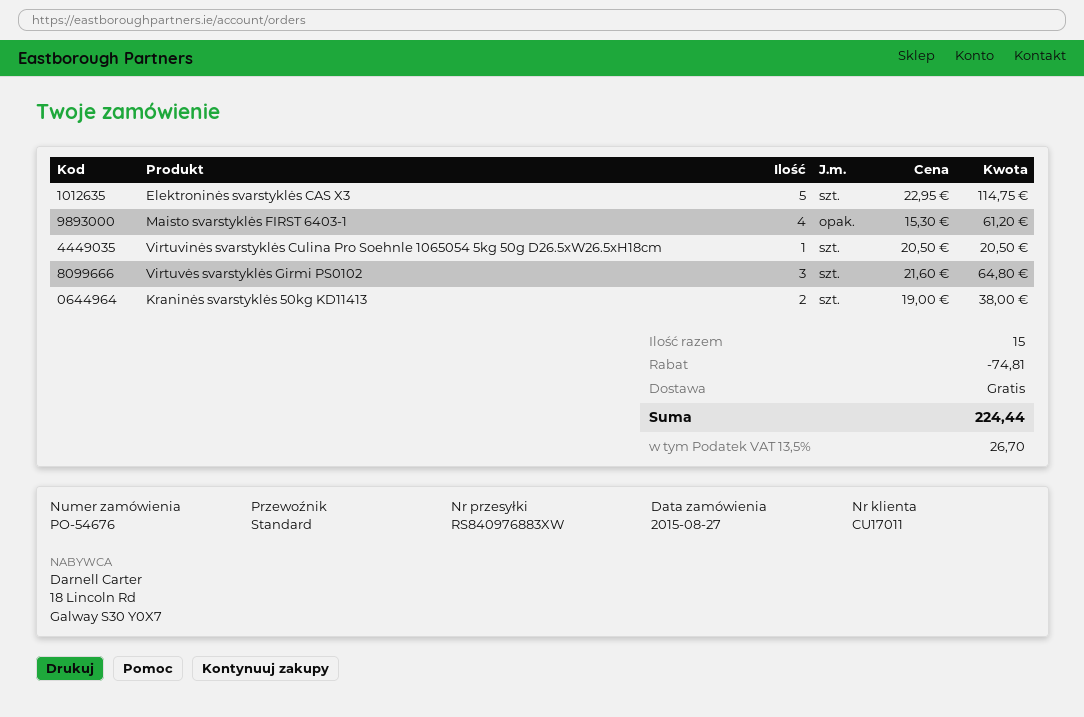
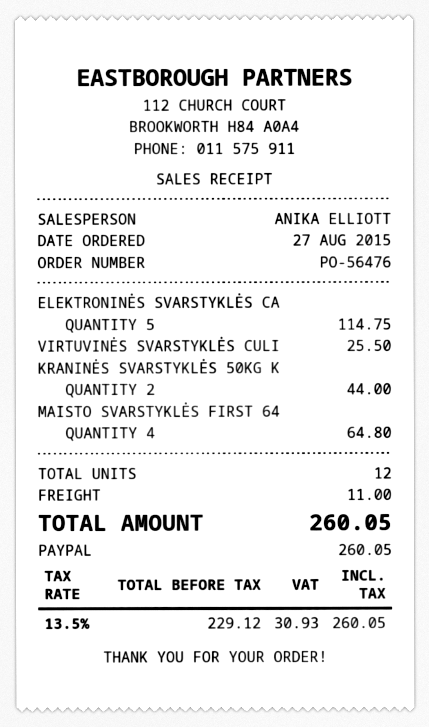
order number: PO-54676 -> PO-56476
Maisto svarstyklės FIRST 6403-1: 4 for 61.20 -> 4 for 64.80
Virtuvinės svarstyklės Culina Pro Soehnle 1065054 5kg 50g D26.5xW26.5xH18cm: 1 for 20.50 -> 1 for 25.50
Virtuvės svarstyklės Girmi PS0102: 3 for 64.80 -> none
Kraninės svarstyklės 50kg KD11413: 2 for 38.00 -> 2 for 44.00
total quantity: 15 -> 12
discount: 74.81 -> none
shipping: 0.00 -> 11.00
tax: 13.5% = 26.70 -> 13.5% = 30.93
total: 224.44 -> 260.05

